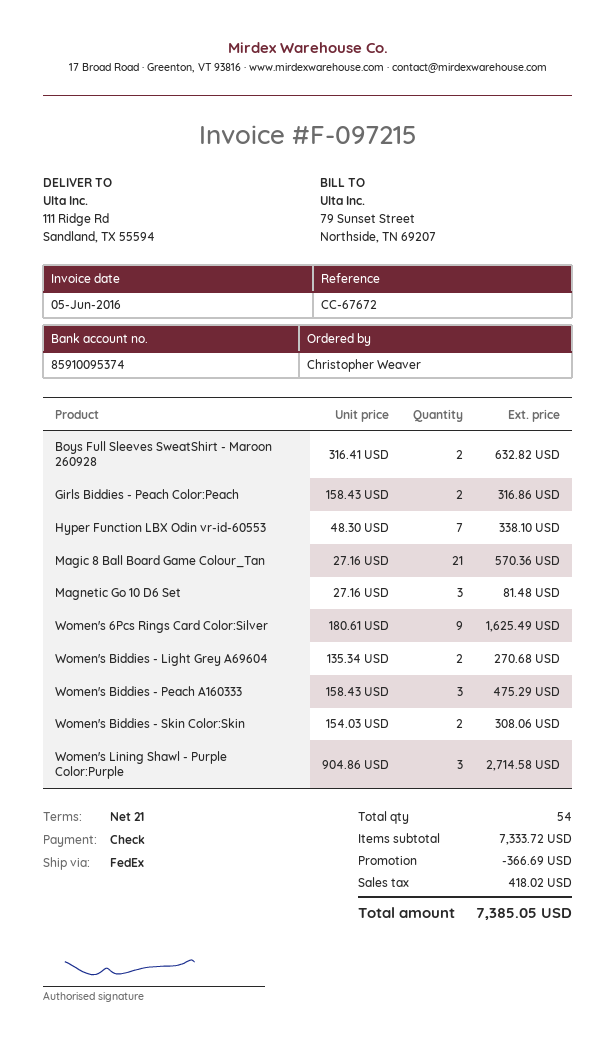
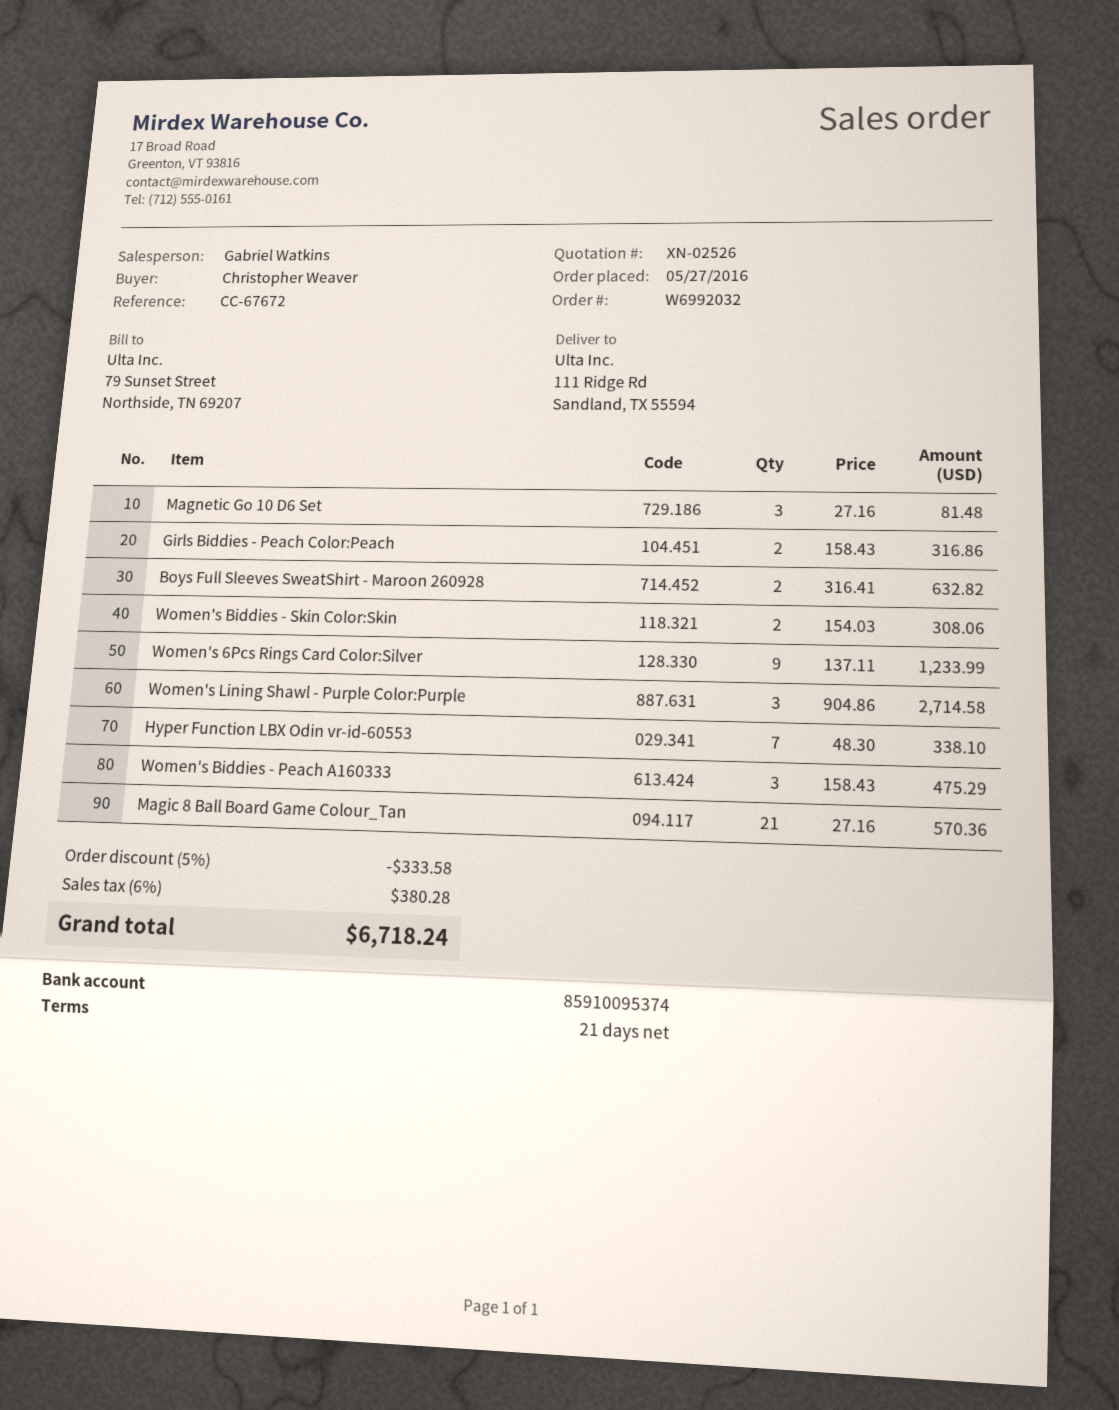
Women's 6Pcs Rings Card Color:Silver: 9 x 180.61 = 1625.49 -> 9 x 137.11 = 1233.99
Women's Biddies - Light Grey A69604: 2 x 135.34 = 270.68 -> none
discount: 366.69 -> 333.58
tax: 418.02 -> 380.28
total: 7385.05 -> 6718.24

